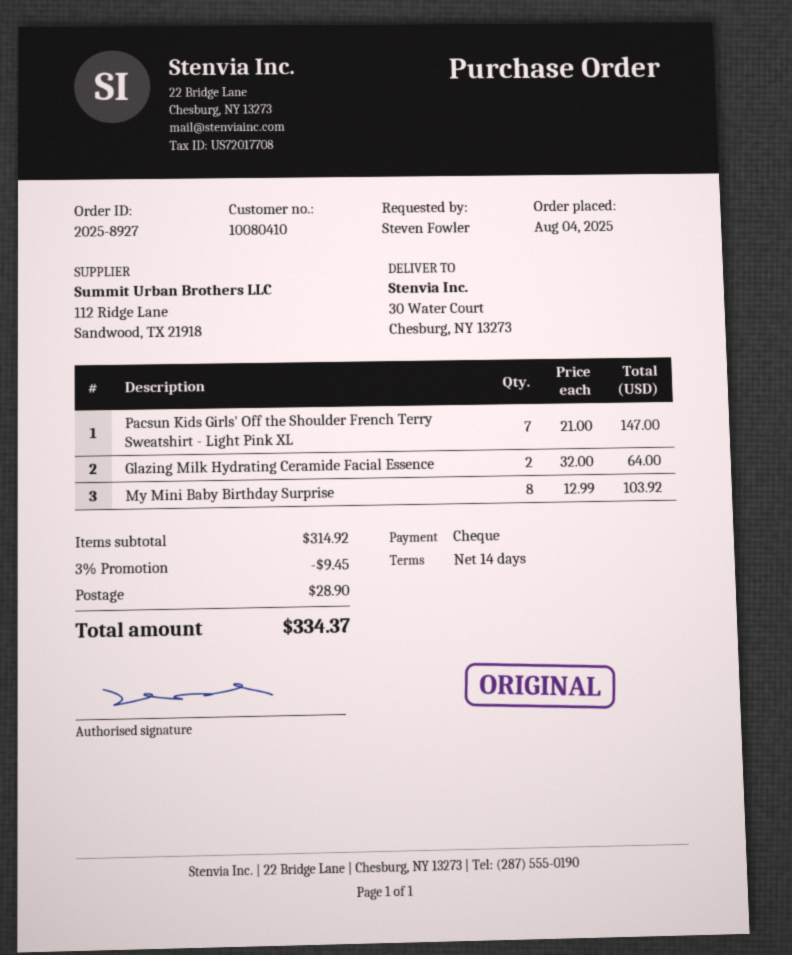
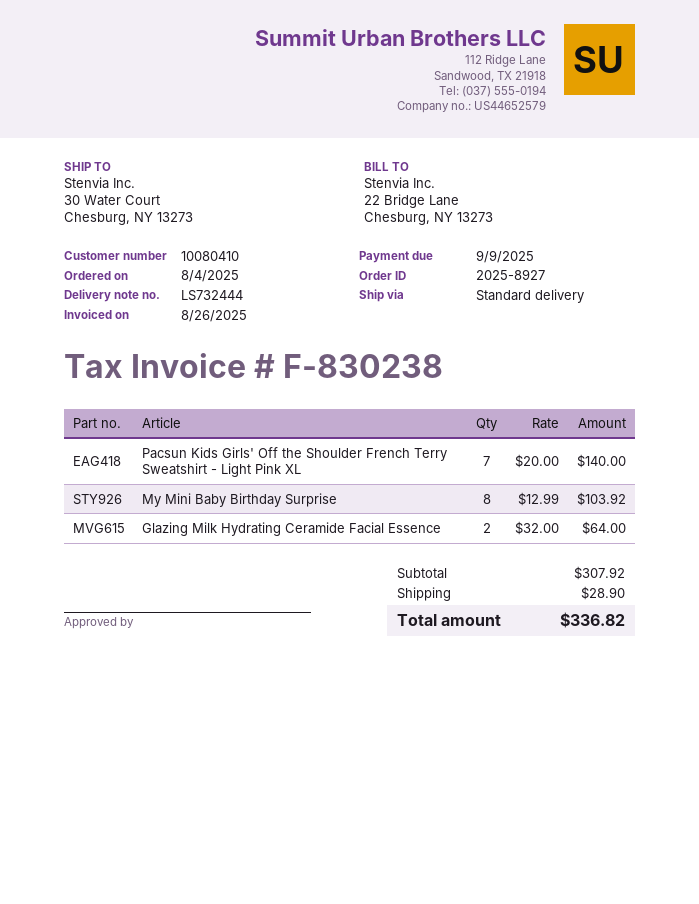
Pacsun Kids Girls' Off the Shoulder French Terry Sweatshirt - Light Pink XL: 7 x 21.00 = 147.00 -> 7 x 20.00 = 140.00
subtotal: 314.92 -> 307.92
discount: 3% = 9.45 -> none
total: 334.37 -> 336.82

